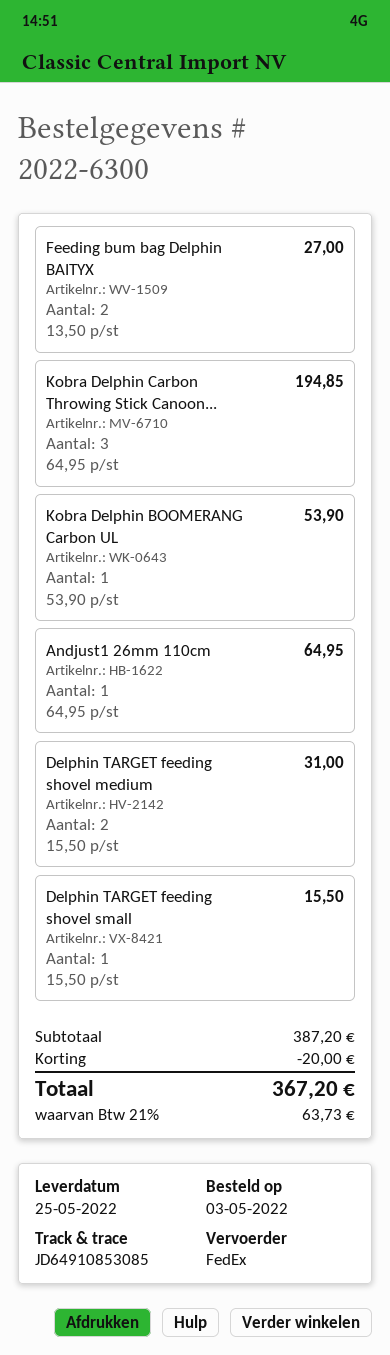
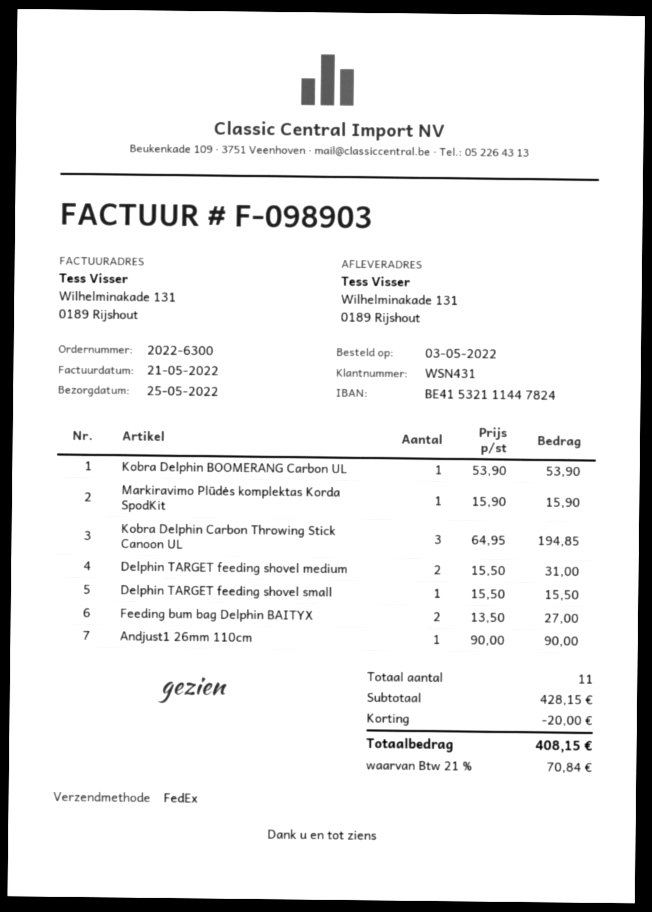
Andjust1 26mm 110cm: 1 x 64.95 = 64.95 -> 1 x 90.00 = 90.00
Markiravimo Plūdės komplektas Korda SpodKit: none -> 1 x 15.90 = 15.90
subtotal: 387.20 -> 428.15
tax: 21% = 63.73 -> 21% = 70.84
total: 367.20 -> 408.15

